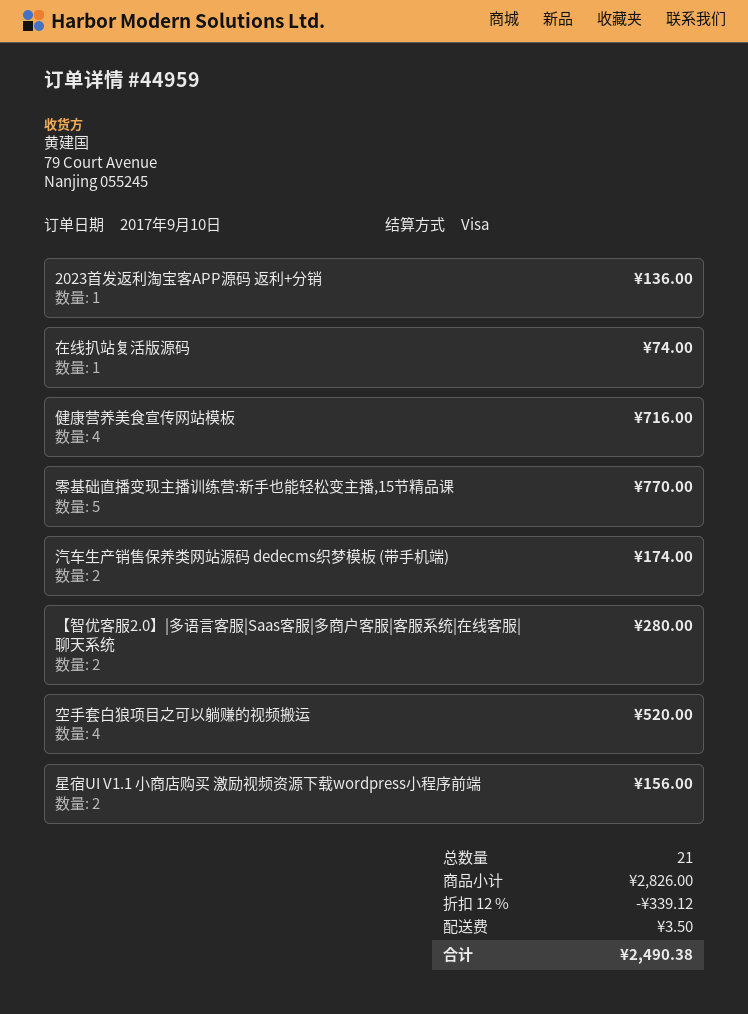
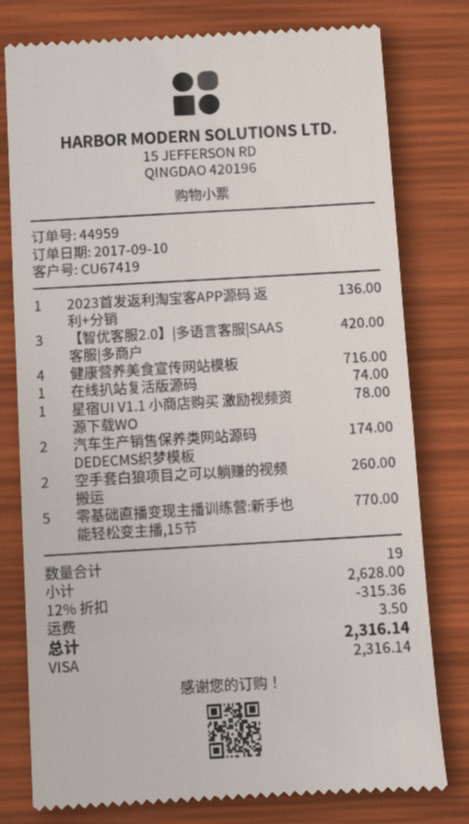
【智优客服2.0】|多语言客服|Saas客服|多商户客服|客服系统|在线客服|聊天系统: 2 for 280.00 -> 3 for 420.00
空手套白狼项目之可以躺赚的视频搬运: 4 for 520.00 -> 2 for 260.00
星宿UI V1.1 小商店购买 激励视频资源下载wordpress小程序前端: 2 for 156.00 -> 1 for 78.00
total quantity: 21 -> 19
subtotal: 2826.00 -> 2628.00
discount: 12% = 339.12 -> 12% = 315.36
total: 2490.38 -> 2316.14

